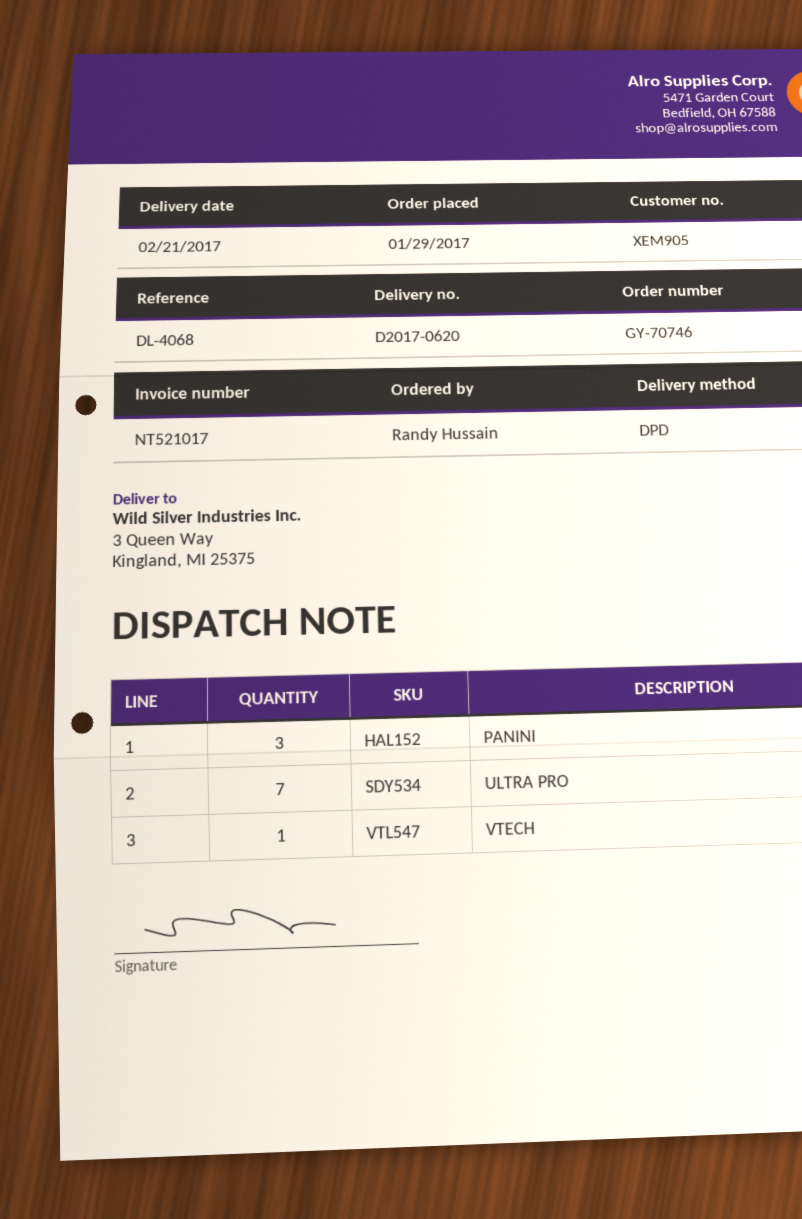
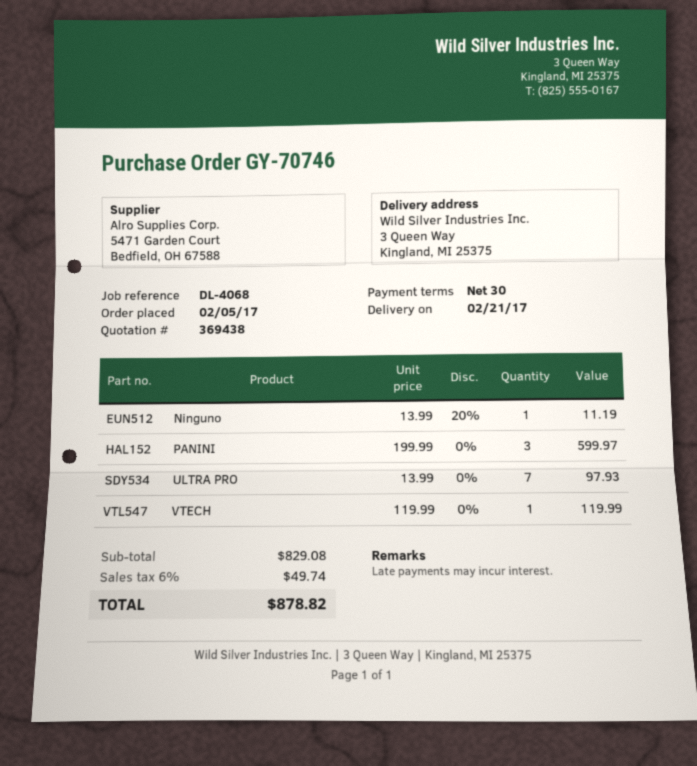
order date: 2017-01-29 -> 2017-02-05
Ninguno: none -> 1

